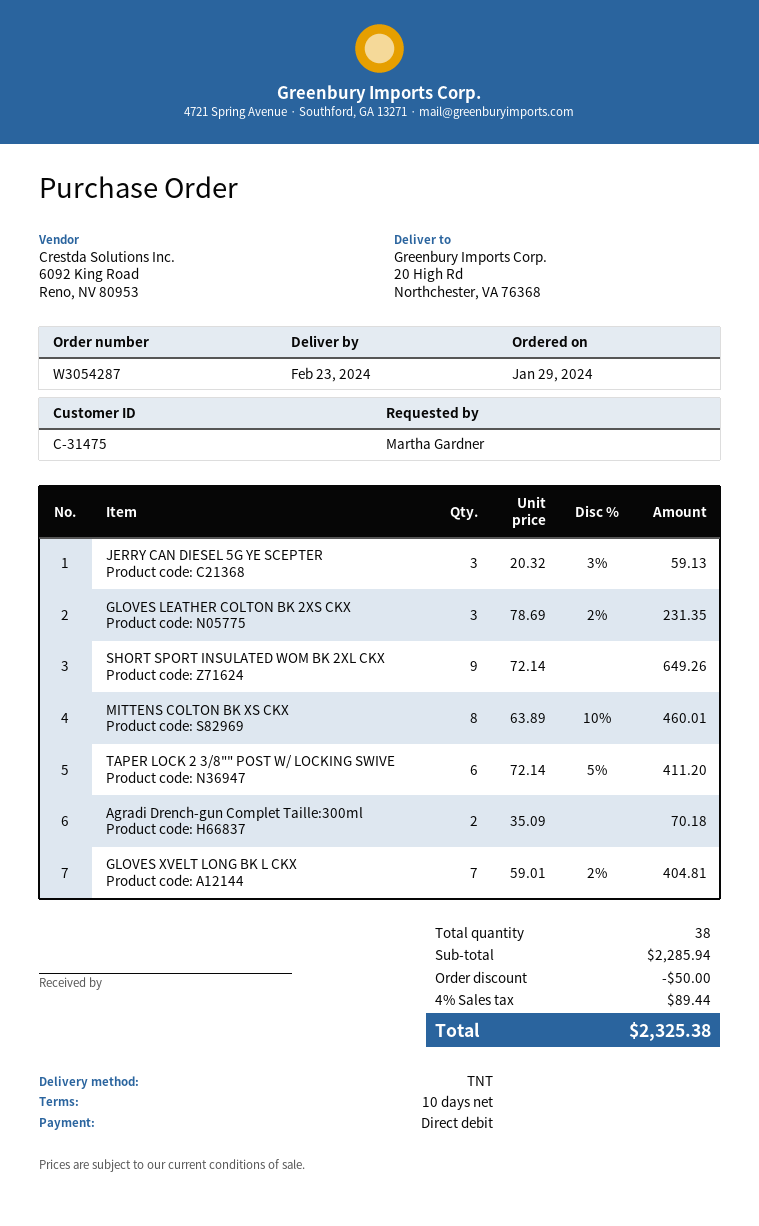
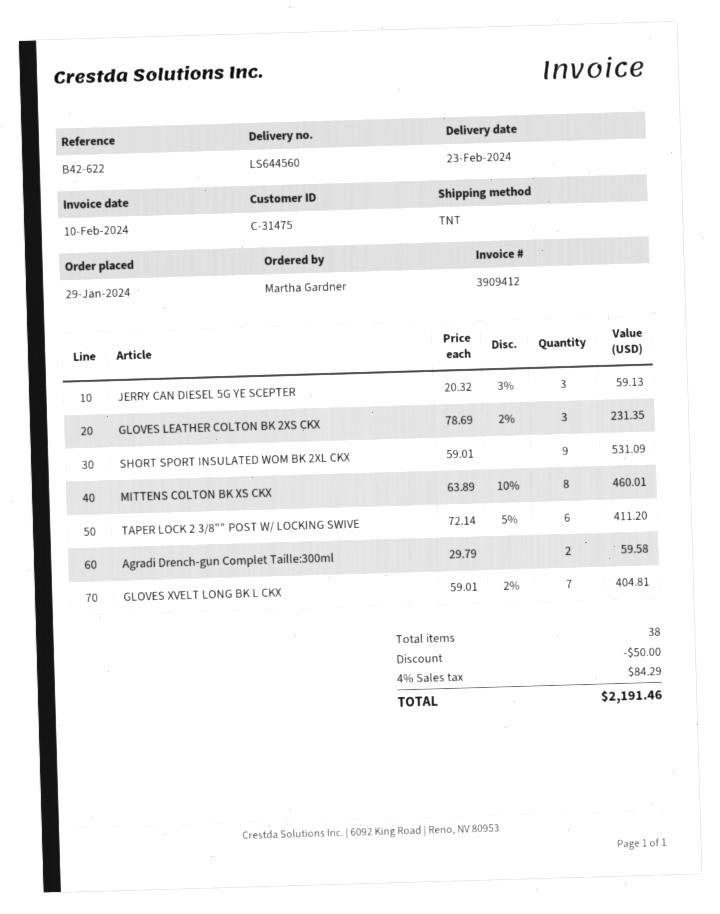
SHORT SPORT INSULATED WOM BK 2XL CKX: 9 x 72.14 = 649.26 -> 9 x 59.01 = 531.09
Agradi Drench-gun Complet Taille:300ml: 2 x 35.09 = 70.18 -> 2 x 29.79 = 59.58
tax: 4% = 89.44 -> 4% = 84.29
total: 2325.38 -> 2191.46

